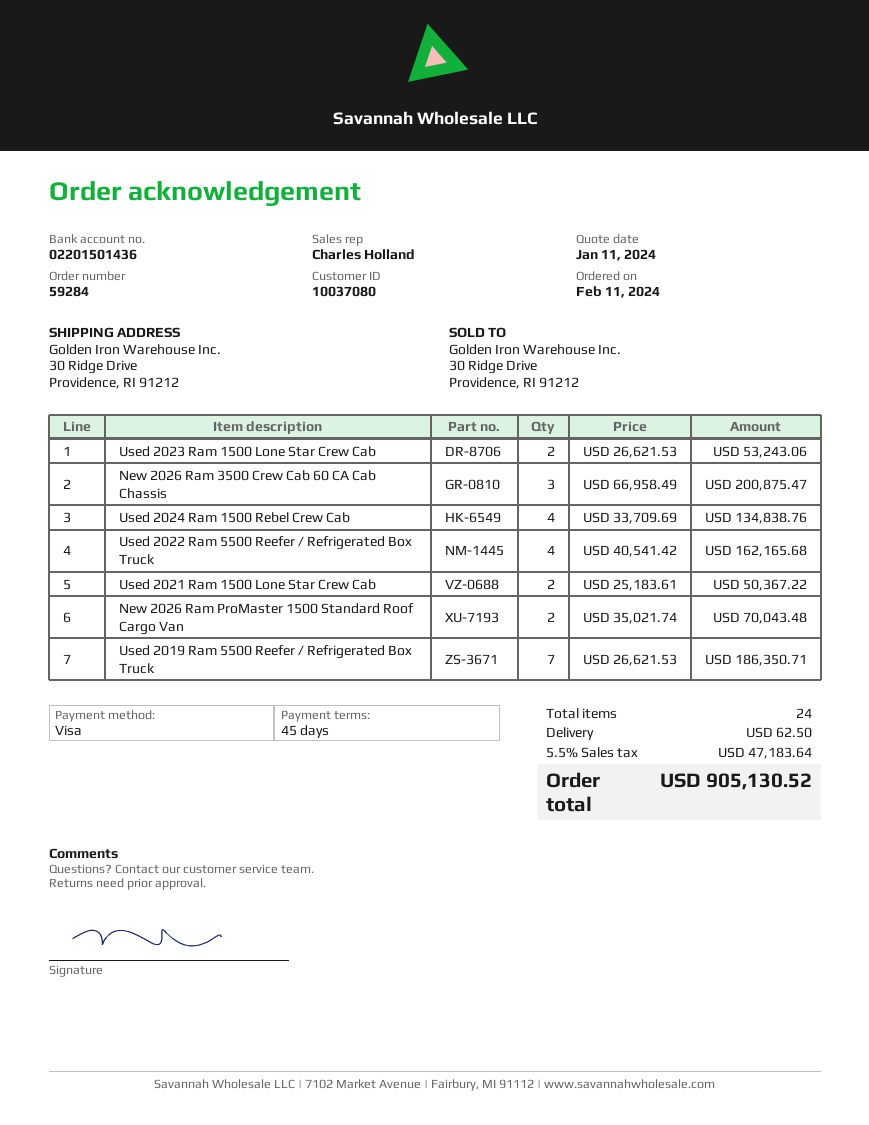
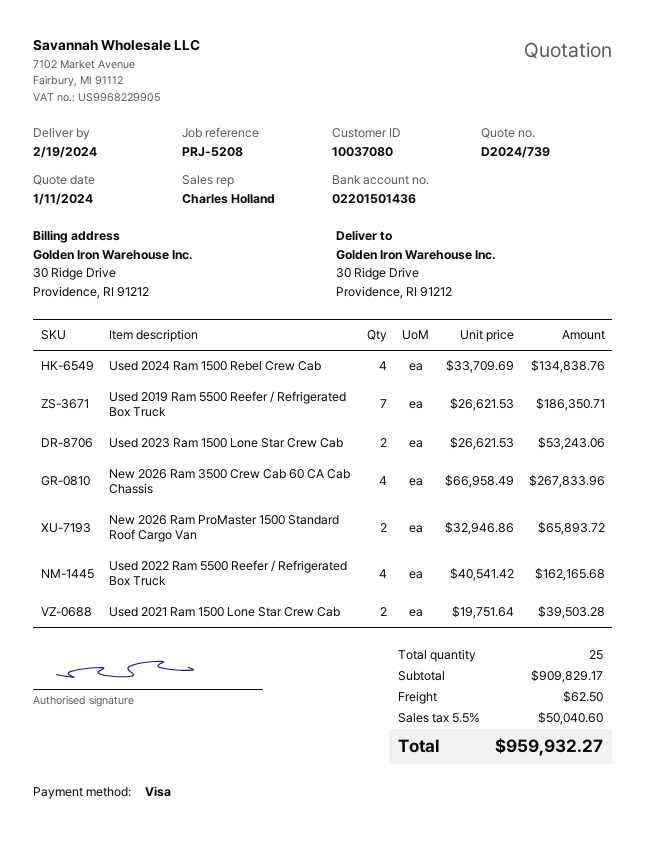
New 2026 Ram 3500 Crew Cab 60 CA Cab Chassis: 3 x 66958.49 = 200875.47 -> 4 x 66958.49 = 267833.96
Used 2021 Ram 1500 Lone Star Crew Cab: 2 x 25183.61 = 50367.22 -> 2 x 19751.64 = 39503.28
New 2026 Ram ProMaster 1500 Standard Roof Cargo Van: 2 x 35021.74 = 70043.48 -> 2 x 32946.86 = 65893.72
total quantity: 24 -> 25
tax: 5.5% = 47183.64 -> 5.5% = 50040.60
total: 905130.52 -> 959932.27

